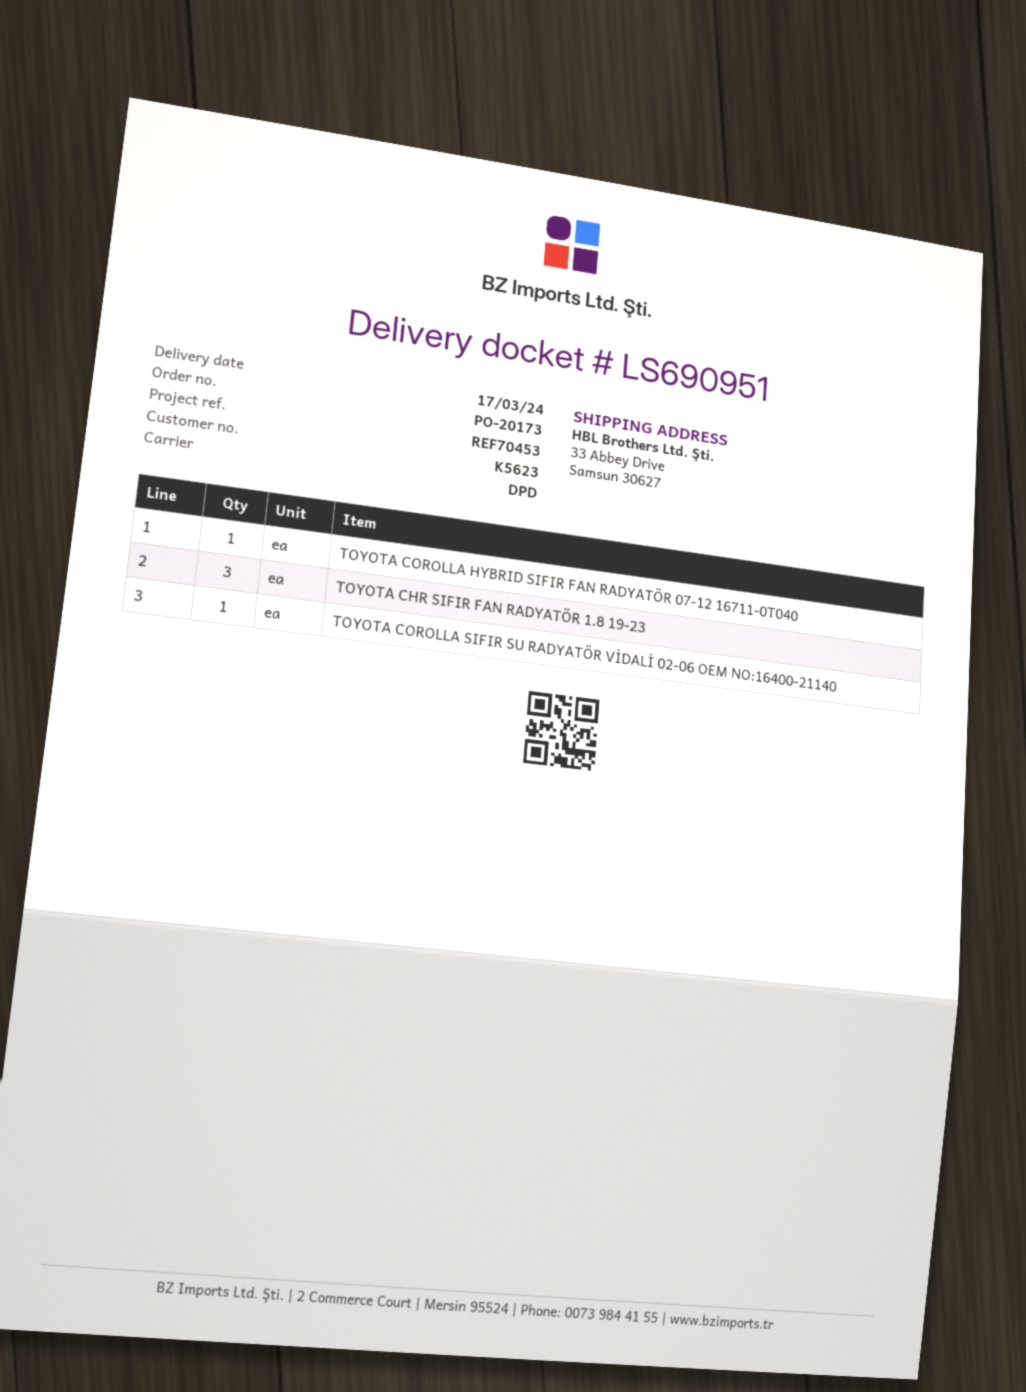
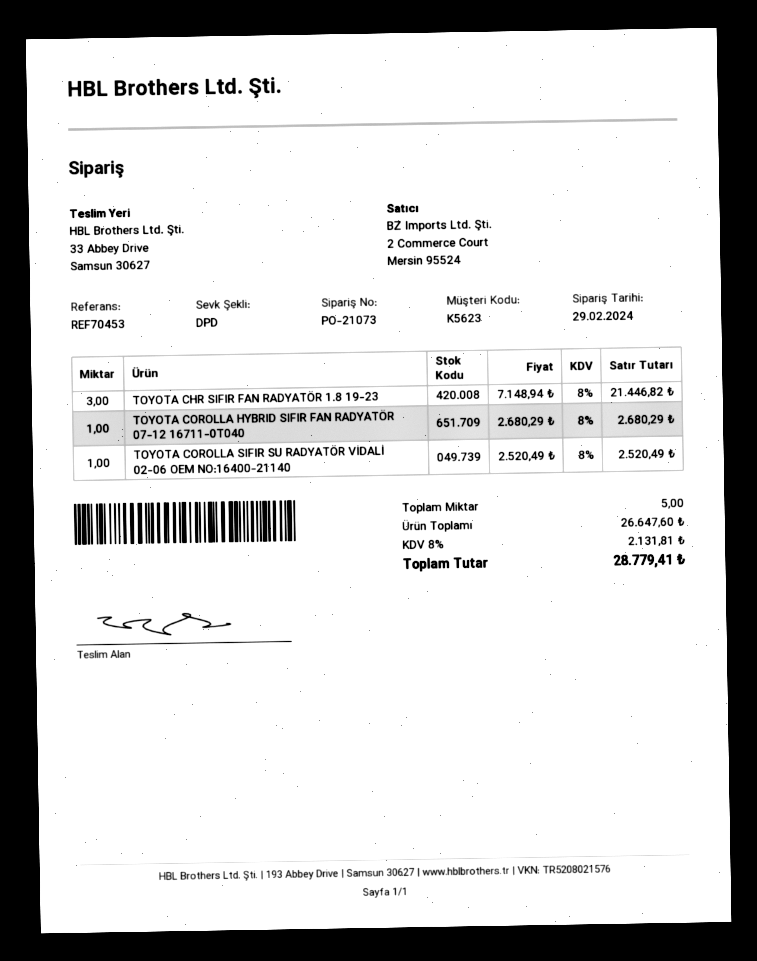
order number: PO-20173 -> PO-21073

